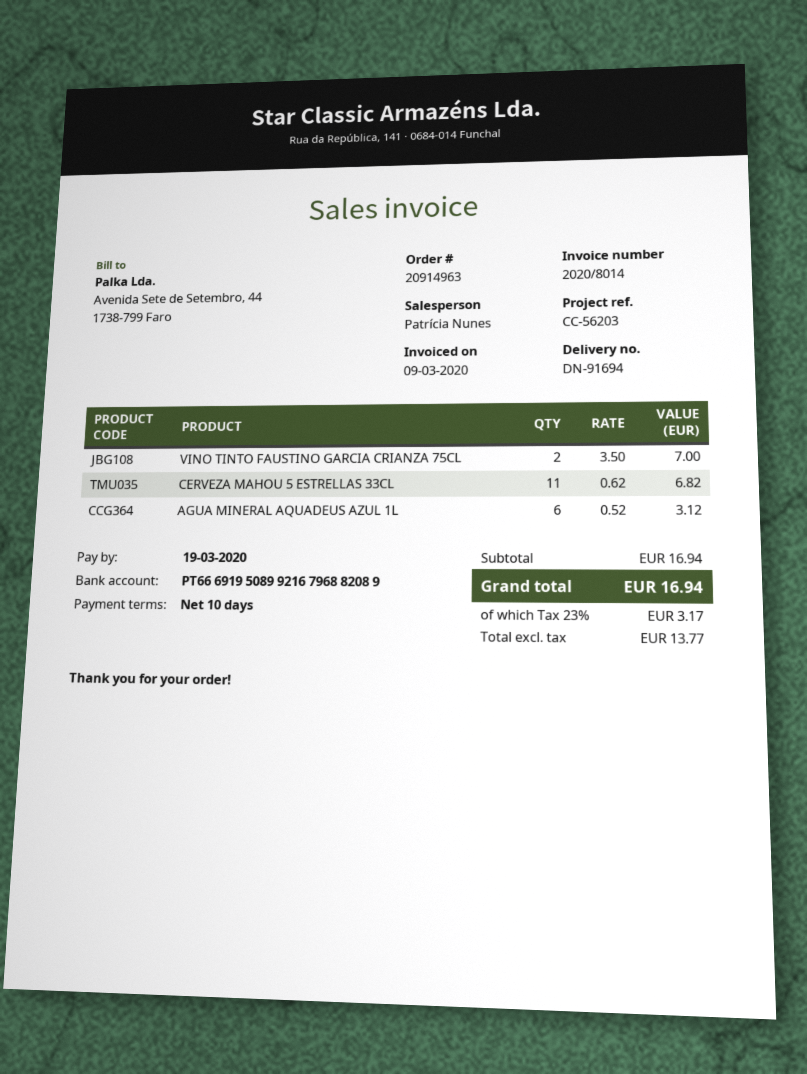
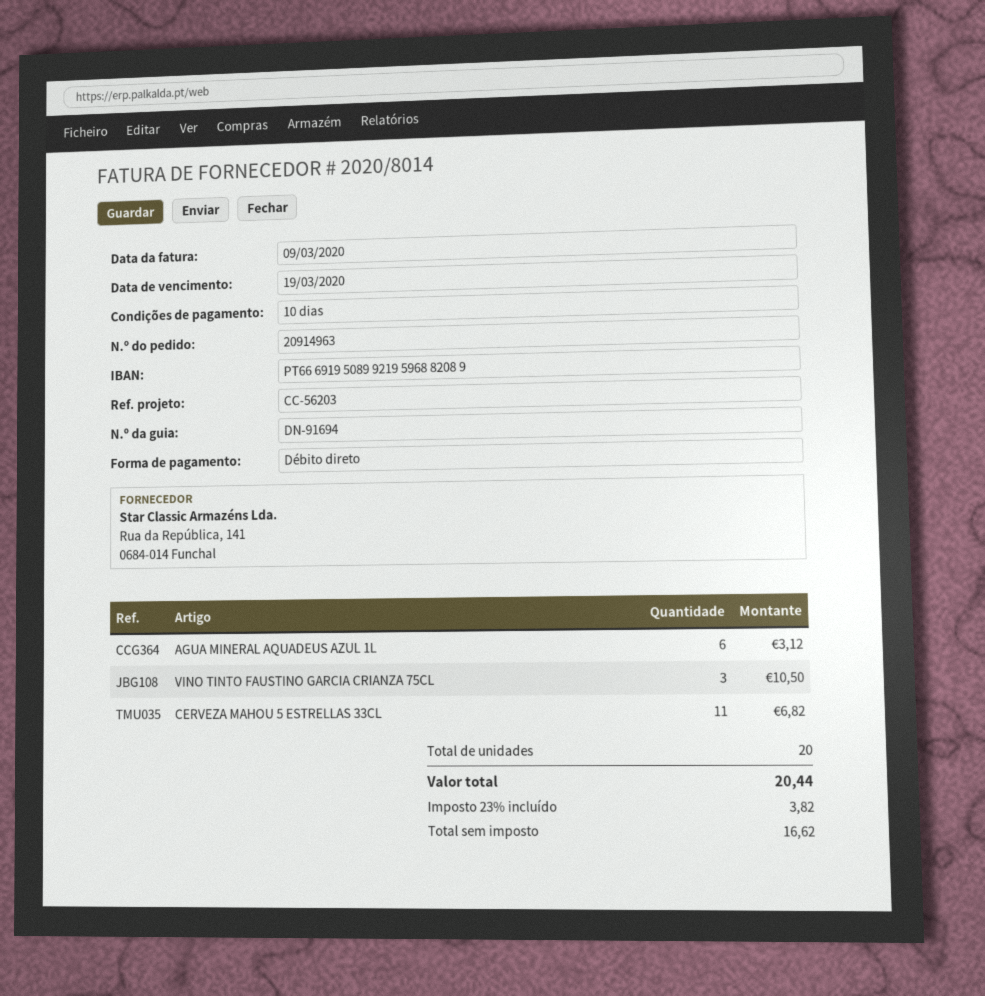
bank account: PT66691950899216796882089 -> PT66691950899219596882089
VINO TINTO FAUSTINO GARCIA CRIANZA 75CL: 2 for 7.00 -> 3 for 10.50
net: 13.77 -> 16.62
tax: 23% = 3.17 -> 23% = 3.82
total: 16.94 -> 20.44

